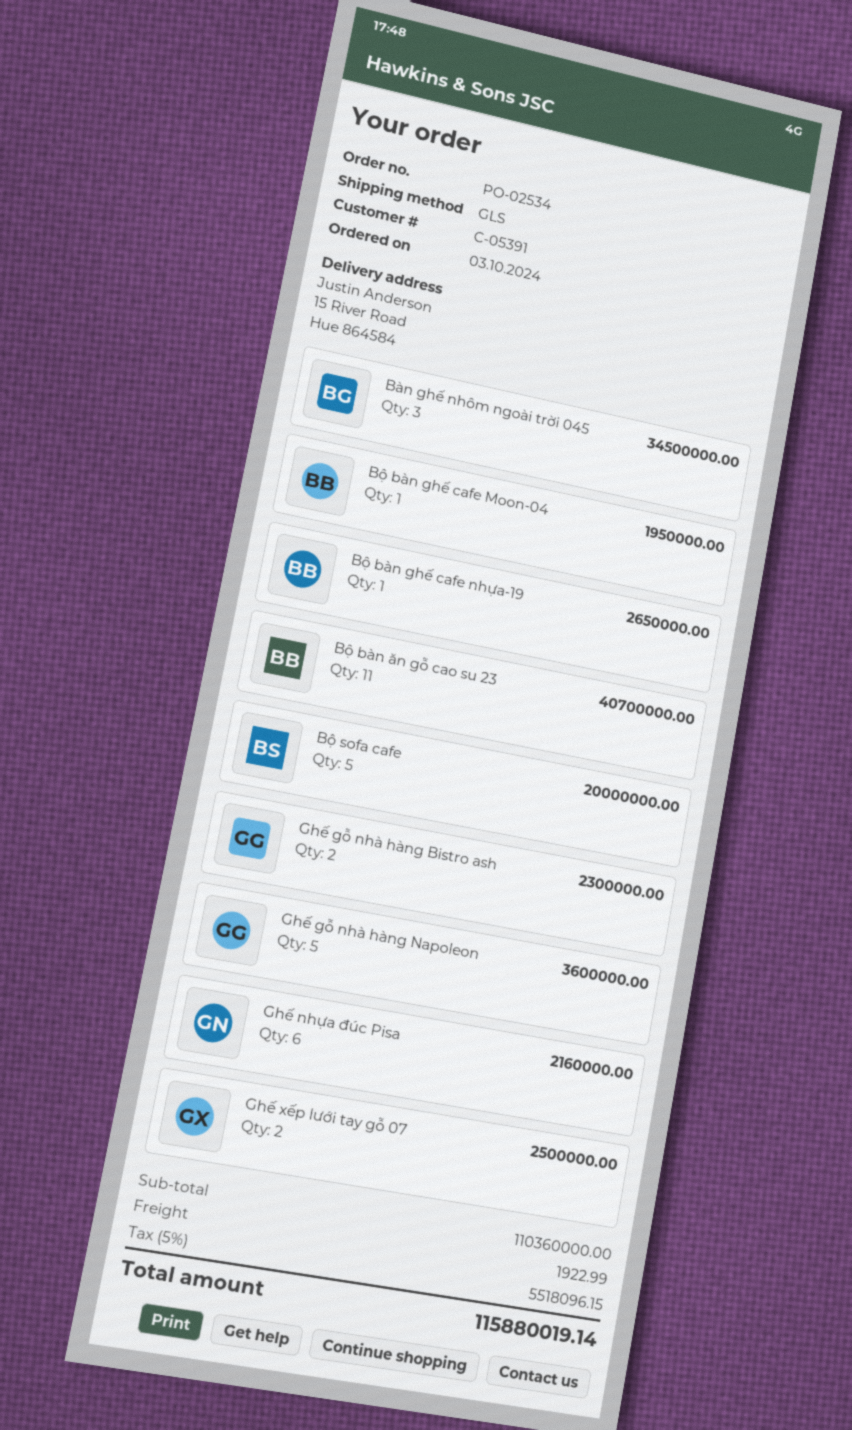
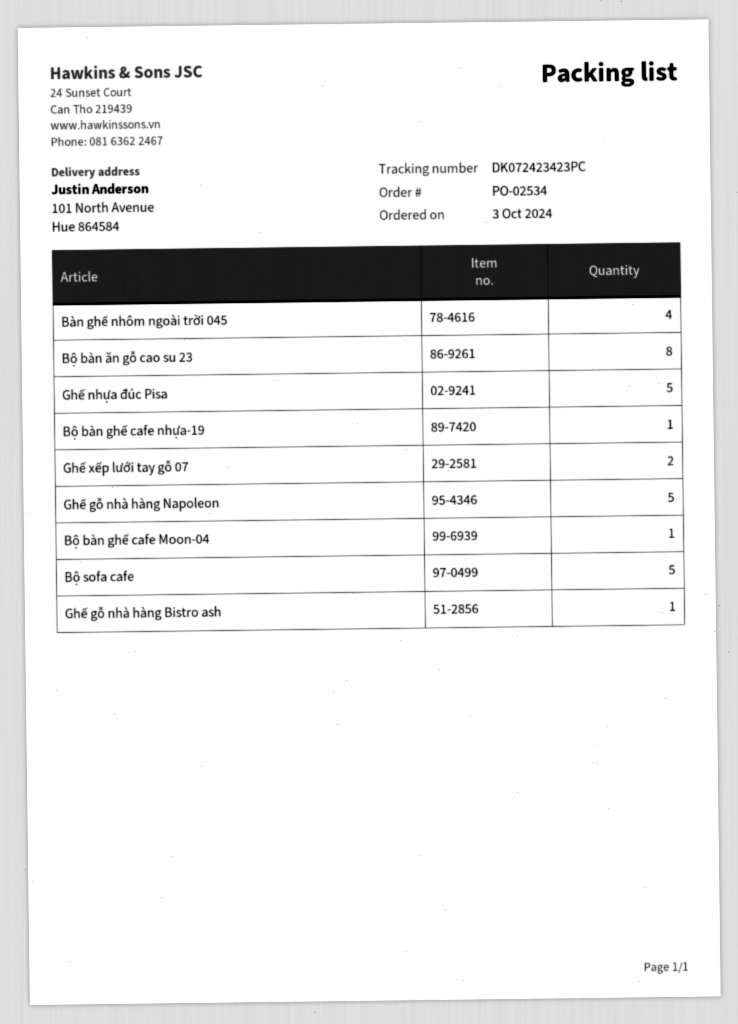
ship to: 15 River Road, Hue 864584 -> 101 North Avenue, Hue 864584
Bàn ghế nhôm ngoài trời 045: 3 -> 4
Bộ bàn ăn gỗ cao su 23: 11 -> 8
Ghế gỗ nhà hàng Bistro ash: 2 -> 1
Ghế nhựa đúc Pisa: 6 -> 5

